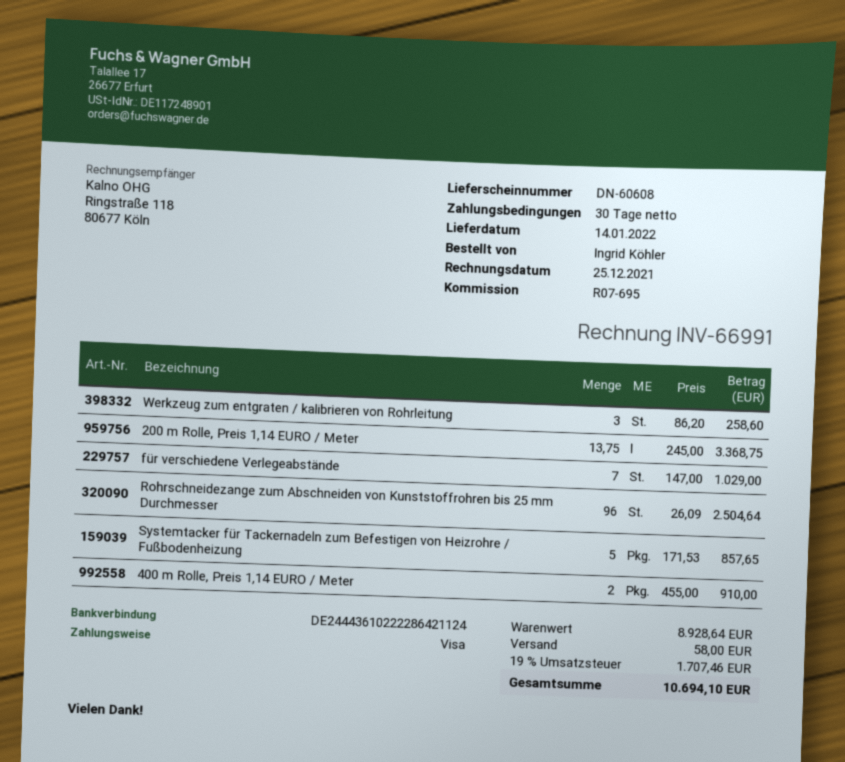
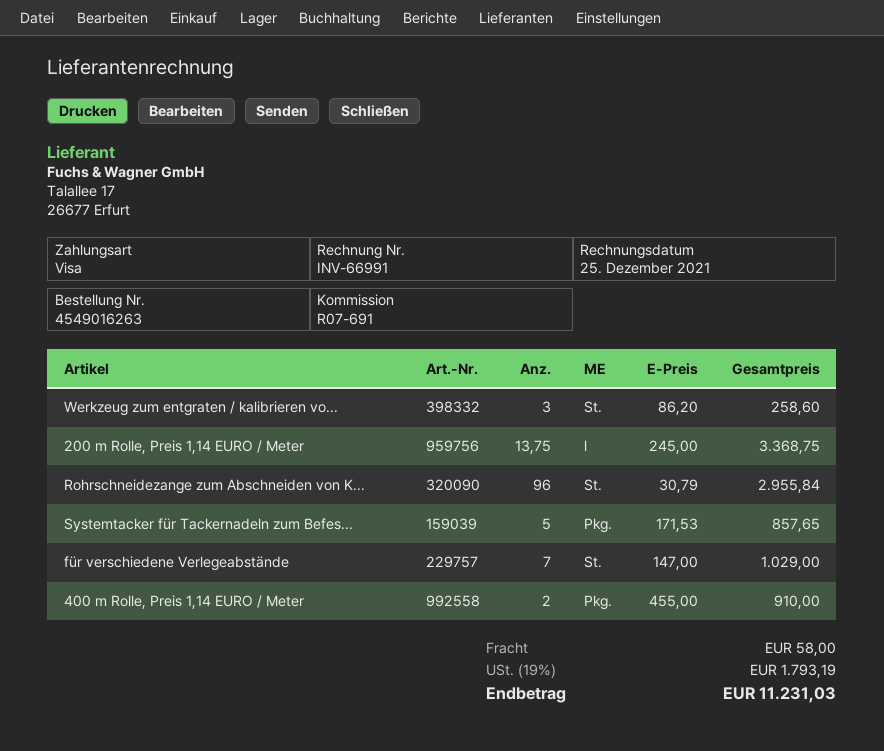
reference: R07-695 -> R07-691
Rohrschneidezange zum Abschneiden von Kunststoffrohren bis 25 mm Durchmesser: 96 x 26.09 = 2504.64 -> 96 x 30.79 = 2955.84
tax: 19% = 1707.46 -> 19% = 1793.19
total: 10694.10 -> 11231.03

